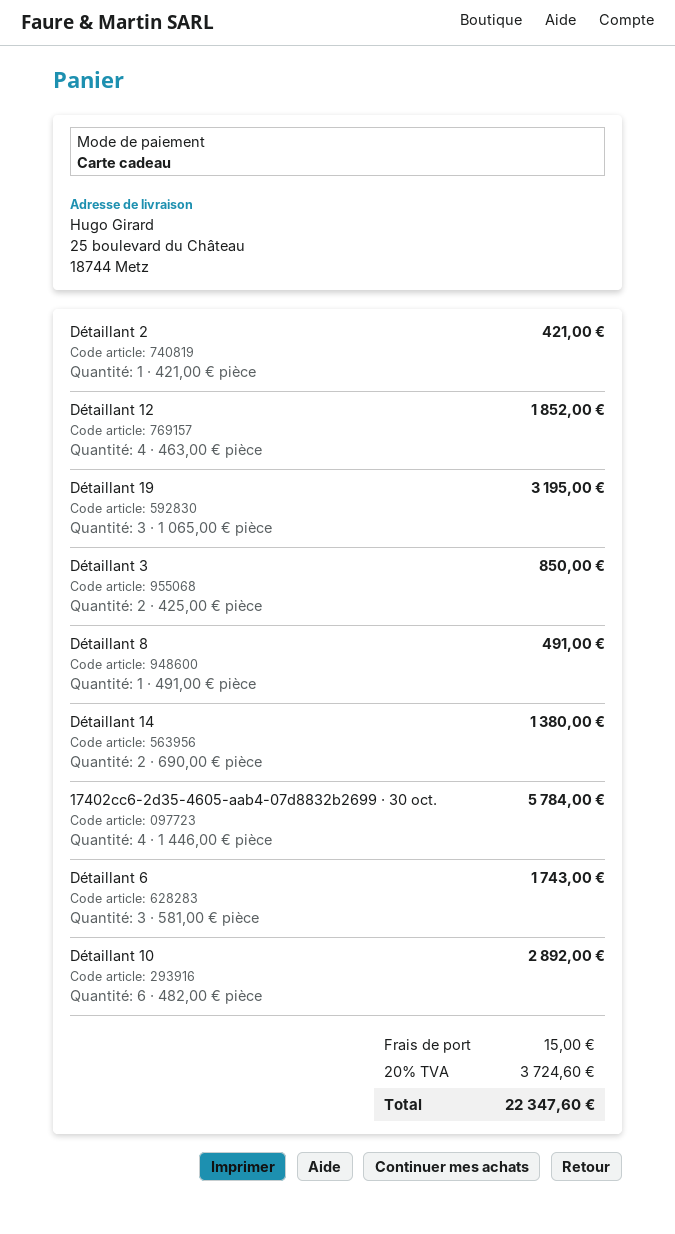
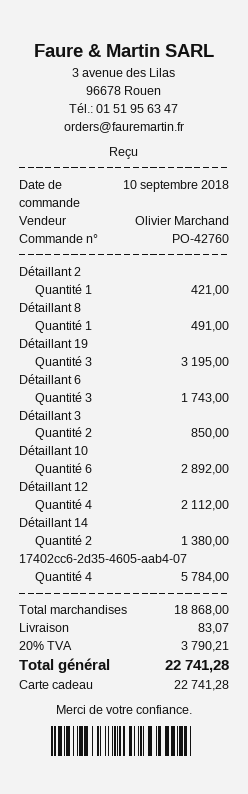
Détaillant 12: 4 for 1852.00 -> 4 for 2112.00
shipping: 15.00 -> 83.07
tax: 20% = 3724.60 -> 20% = 3790.21
total: 22347.60 -> 22741.28

